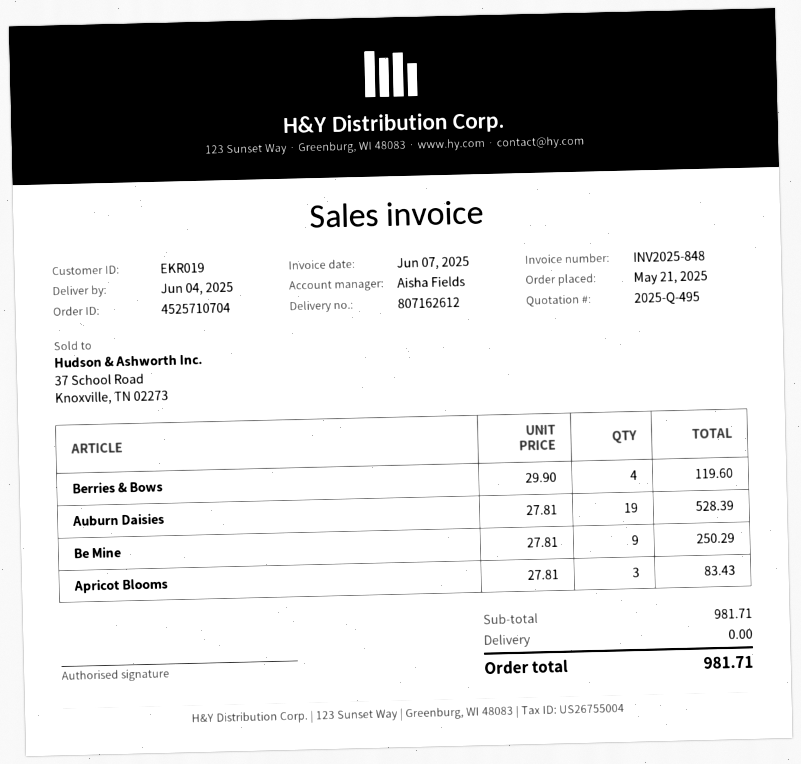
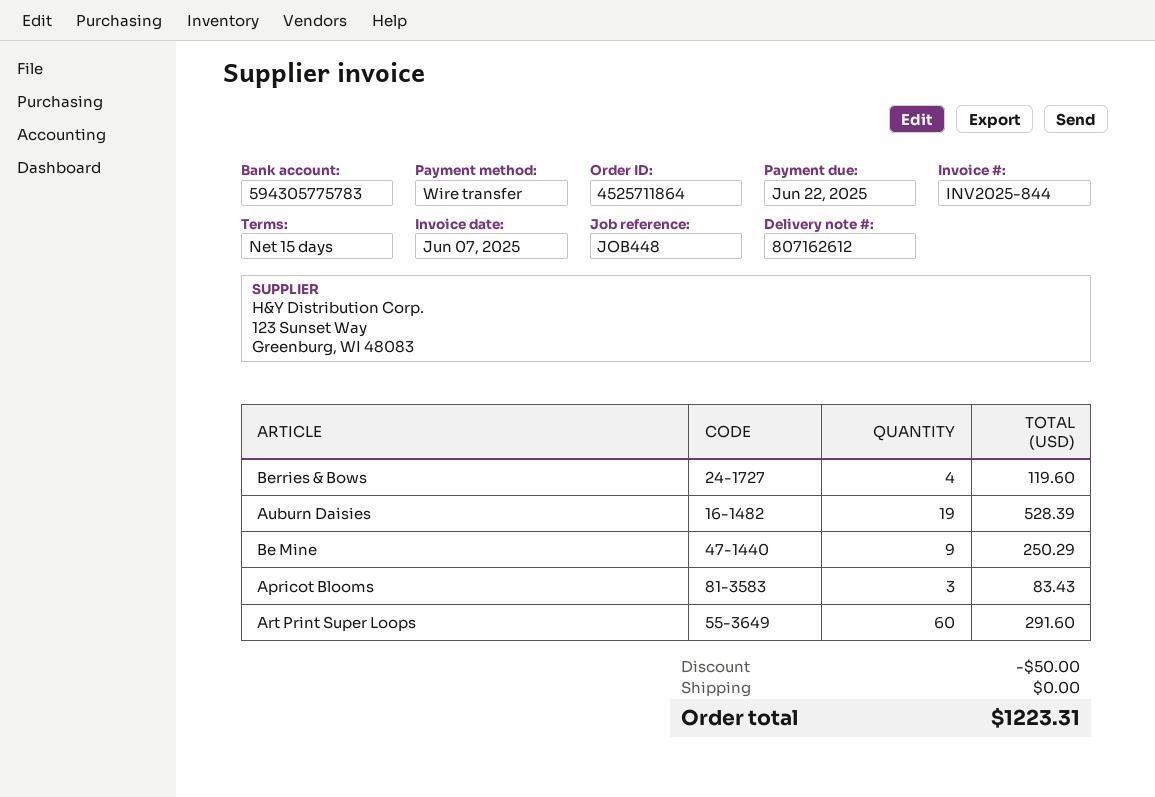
order number: 4525710704 -> 4525711864
invoice number: INV2025-848 -> INV2025-844
Art Print Super Loops: none -> 60 for 291.60
discount: none -> 50.00
total: 981.71 -> 1223.31

